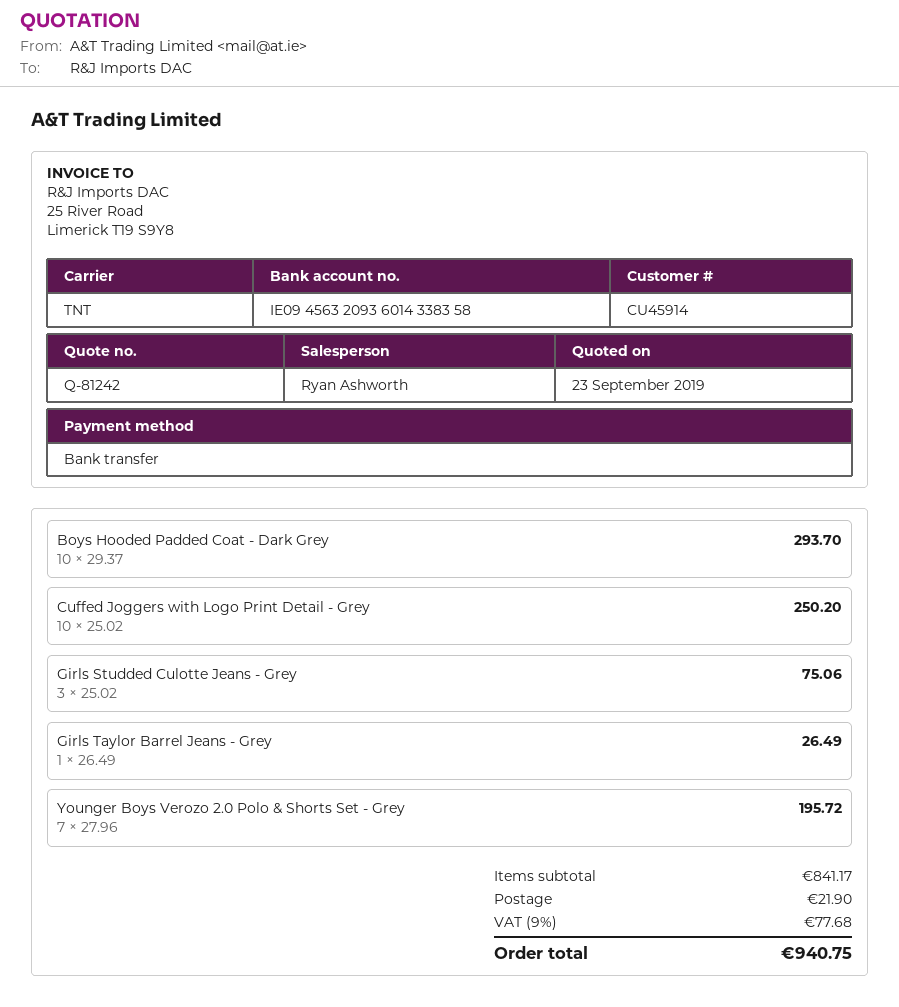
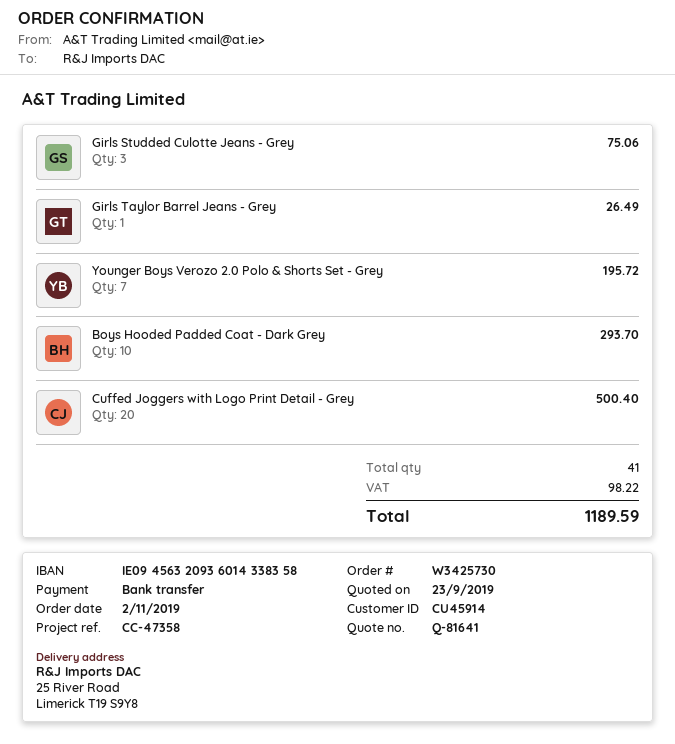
quote number: Q-81242 -> Q-81641
Cuffed Joggers with Logo Print Detail - Grey: 10 for 250.20 -> 20 for 500.40
shipping: 21.90 -> none
tax: 77.68 -> 98.22
total: 940.75 -> 1189.59

